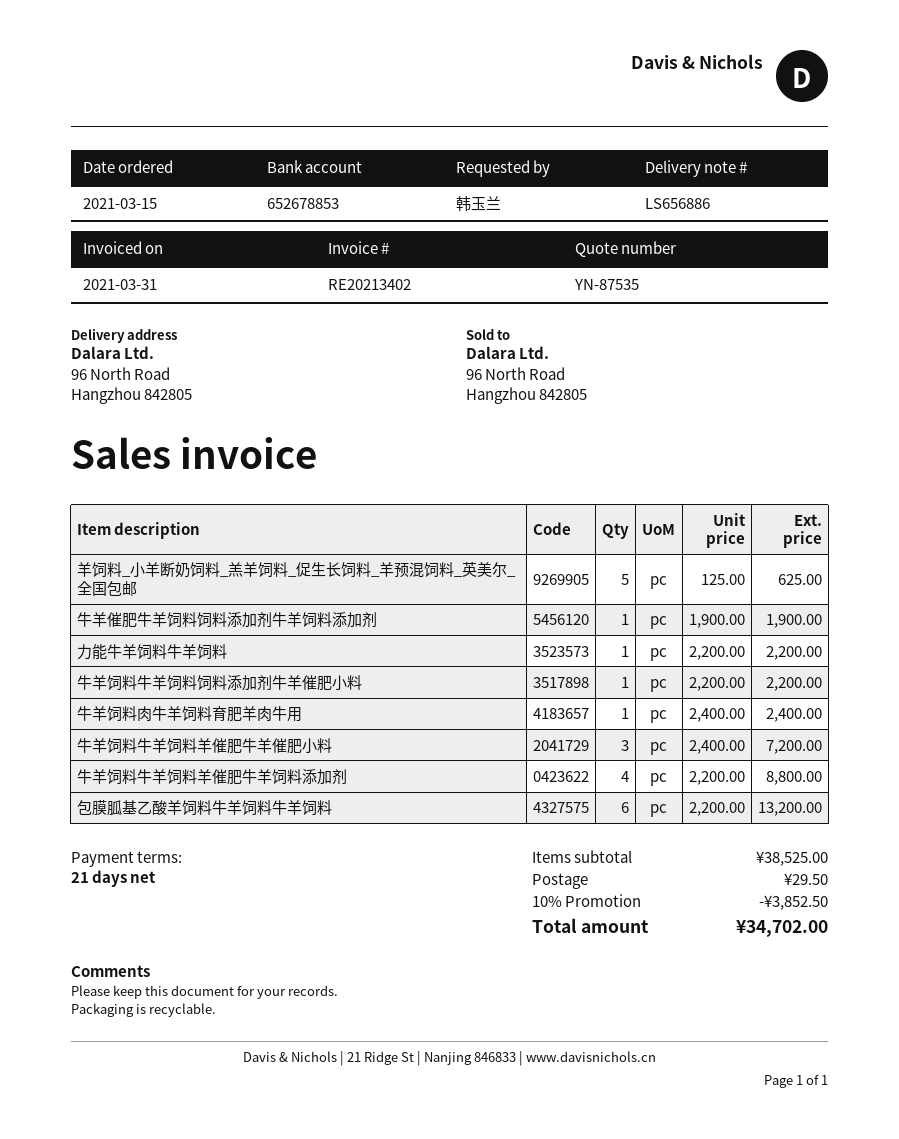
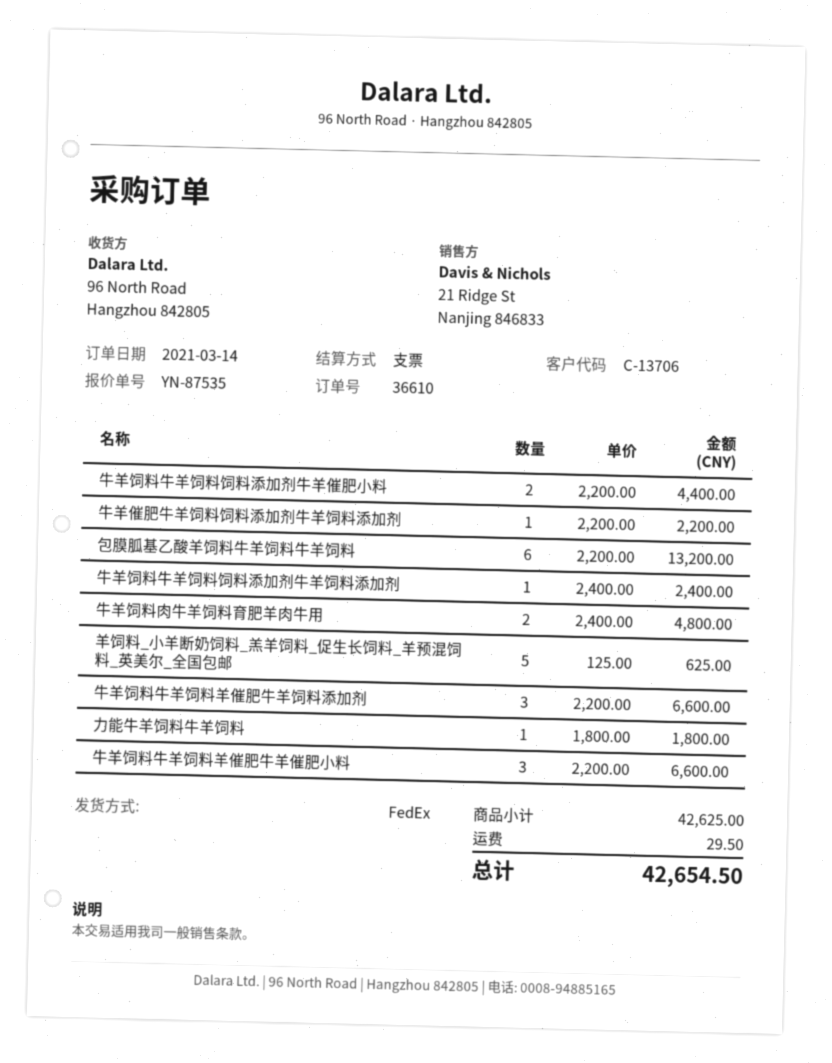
order date: 2021-03-15 -> 2021-03-14
牛羊催肥牛羊饲料饲料添加剂牛羊饲料添加剂: 1 x 1900.00 = 1900.00 -> 1 x 2200.00 = 2200.00
力能牛羊饲料牛羊饲料: 1 x 2200.00 = 2200.00 -> 1 x 1800.00 = 1800.00
牛羊饲料牛羊饲料饲料添加剂牛羊催肥小料: 1 x 2200.00 = 2200.00 -> 2 x 2200.00 = 4400.00
牛羊饲料肉牛羊饲料育肥羊肉牛用: 1 x 2400.00 = 2400.00 -> 2 x 2400.00 = 4800.00
牛羊饲料牛羊饲料羊催肥牛羊催肥小料: 3 x 2400.00 = 7200.00 -> 3 x 2200.00 = 6600.00
牛羊饲料牛羊饲料羊催肥牛羊饲料添加剂: 4 x 2200.00 = 8800.00 -> 3 x 2200.00 = 6600.00
牛羊饲料牛羊饲料饲料添加剂牛羊饲料添加剂: none -> 1 x 2400.00 = 2400.00
subtotal: 38525.00 -> 42625.00
discount: 10% = 3852.50 -> none
total: 34702.00 -> 42654.50

